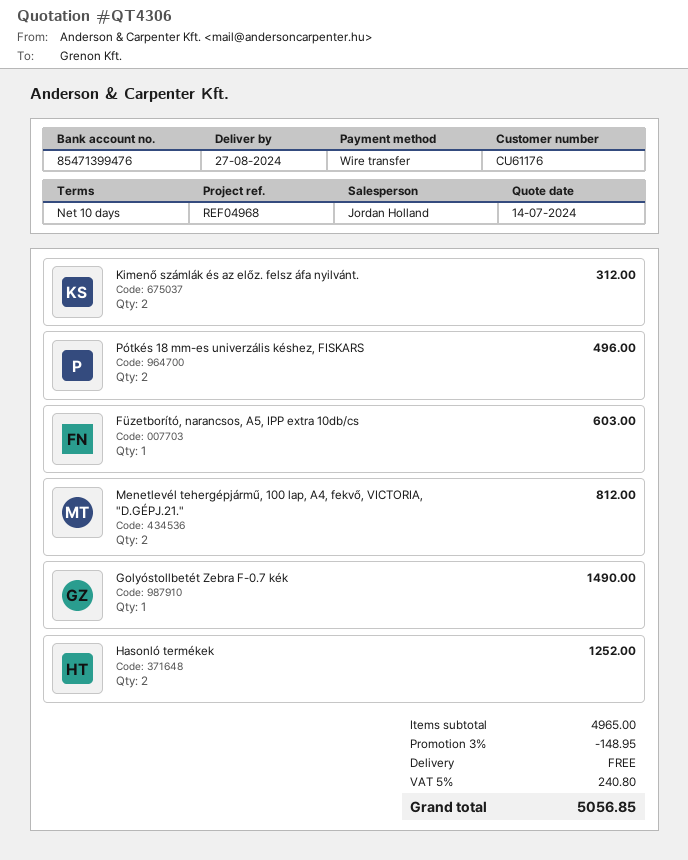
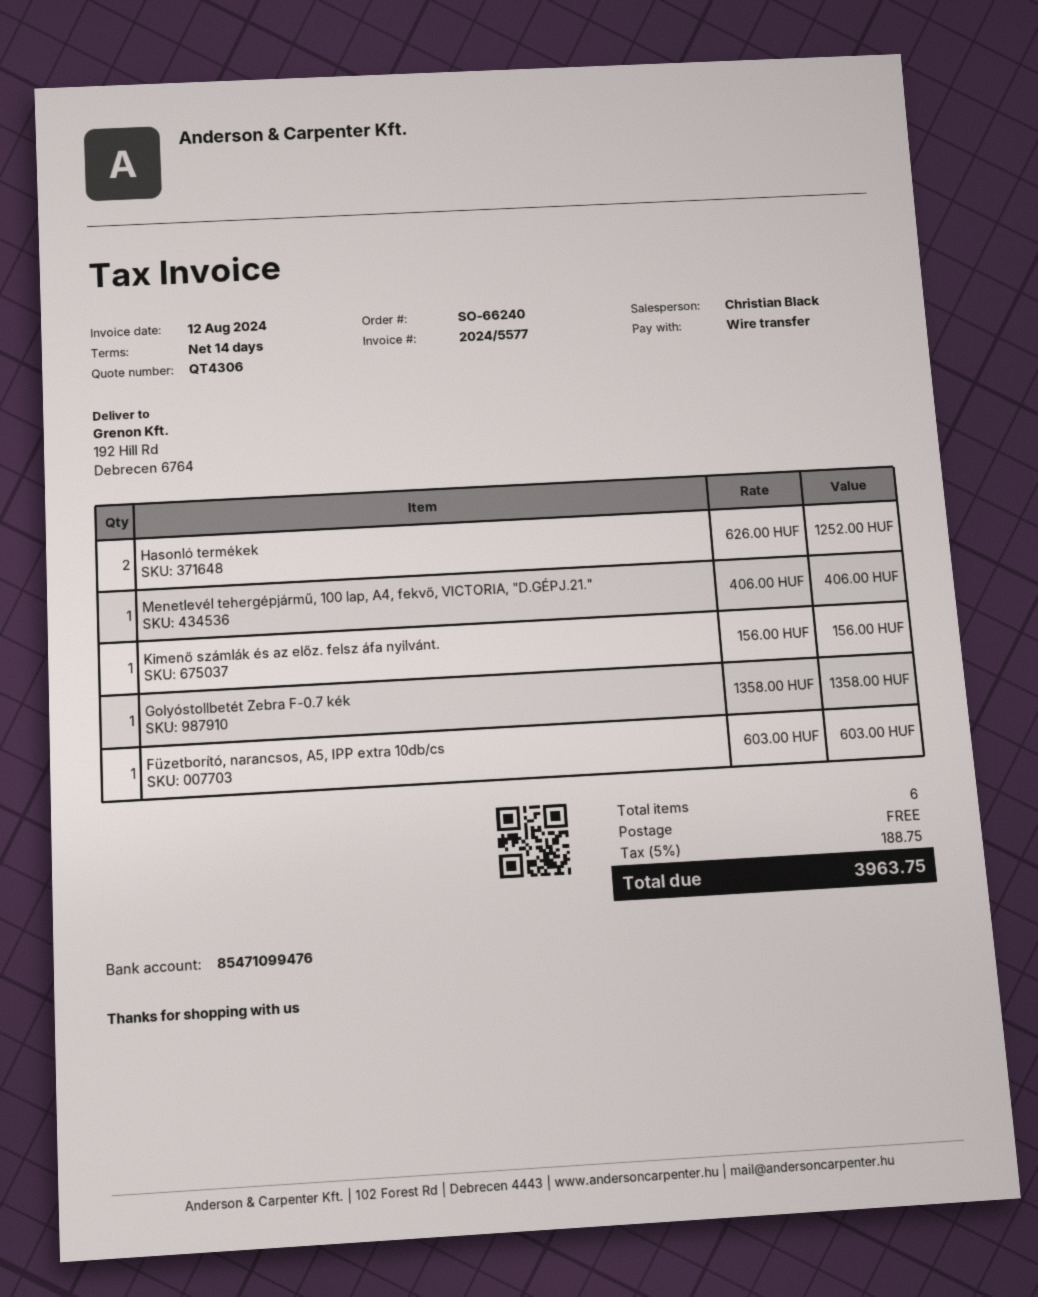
payment terms: 10 days -> 14 days
sales rep: Jordan Holland -> Christian Black
bank account: 85471399476 -> 85471099476
Kimenő számlák és az előz. felsz áfa nyilvánt.: 2 for 312.00 -> 1 for 156.00
Pótkés 18 mm-es univerzális késhez, FISKARS: 2 for 496.00 -> none
Menetlevél tehergépjármű, 100 lap, A4, fekvő, VICTORIA, "D.GÉPJ.21.": 2 for 812.00 -> 1 for 406.00
Golyóstollbetét Zebra F-0.7 kék: 1 for 1490.00 -> 1 for 1358.00
discount: 3% = 148.95 -> none
tax: 5% = 240.80 -> 5% = 188.75
total: 5056.85 -> 3963.75

